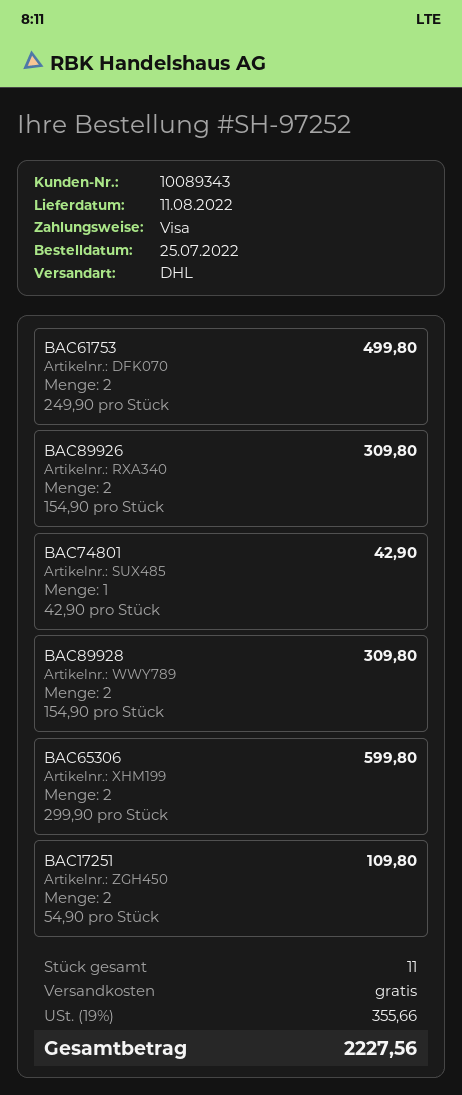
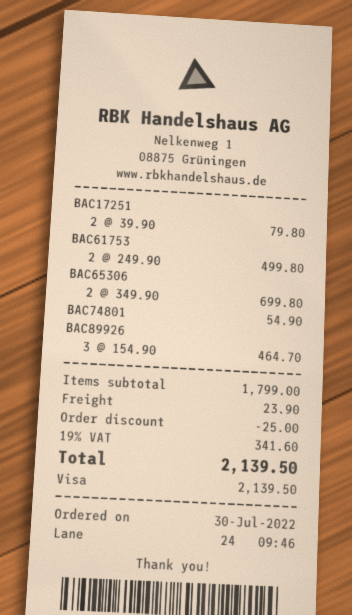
order date: 2022-07-25 -> 2022-07-30
BAC89926: 2 x 154.90 = 309.80 -> 3 x 154.90 = 464.70
BAC74801: 1 x 42.90 = 42.90 -> 1 x 54.90 = 54.90
BAC89928: 2 x 154.90 = 309.80 -> none
BAC65306: 2 x 299.90 = 599.80 -> 2 x 349.90 = 699.80
BAC17251: 2 x 54.90 = 109.80 -> 2 x 39.90 = 79.80
discount: none -> 25.00
shipping: 0.00 -> 23.90
tax: 19% = 355.66 -> 19% = 341.60
total: 2227.56 -> 2139.50

